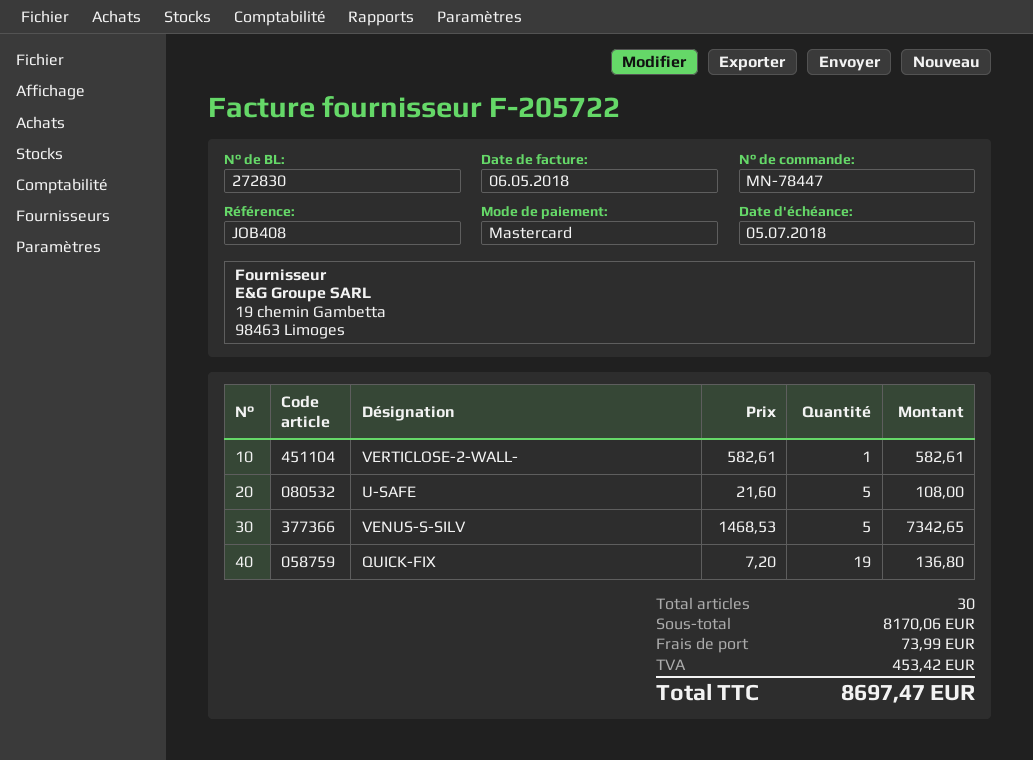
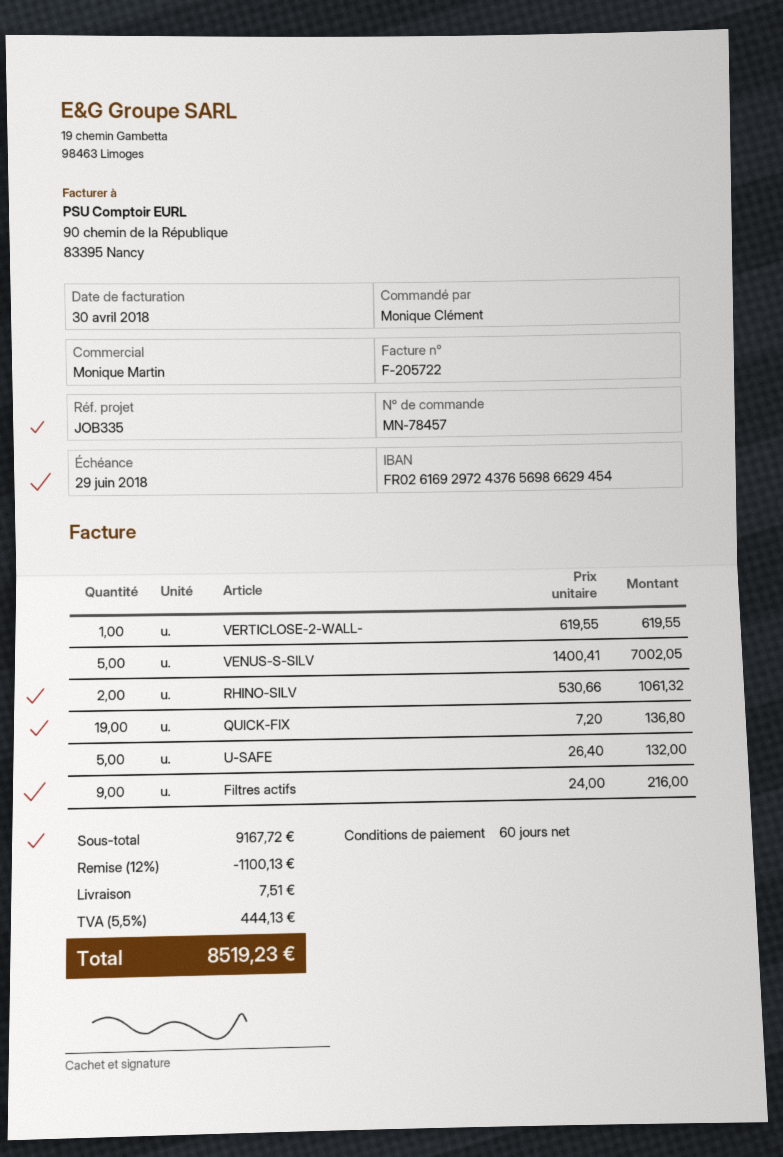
order number: MN-78447 -> MN-78457
invoice date: 2018-05-06 -> 2018-04-30
due date: 2018-07-05 -> 2018-06-29
reference: JOB408 -> JOB335
VERTICLOSE-2-WALL-: 1 x 582.61 = 582.61 -> 1 x 619.55 = 619.55
U-SAFE: 5 x 21.60 = 108.00 -> 5 x 26.40 = 132.00
VENUS-S-SILV: 5 x 1468.53 = 7342.65 -> 5 x 1400.41 = 7002.05
RHINO-SILV: none -> 2 x 530.66 = 1061.32
Filtres actifs: none -> 9 x 24.00 = 216.00
subtotal: 8170.06 -> 9167.72
discount: none -> 12% = 1100.13
shipping: 73.99 -> 7.51
tax: 453.42 -> 444.13
total: 8697.47 -> 8519.23

